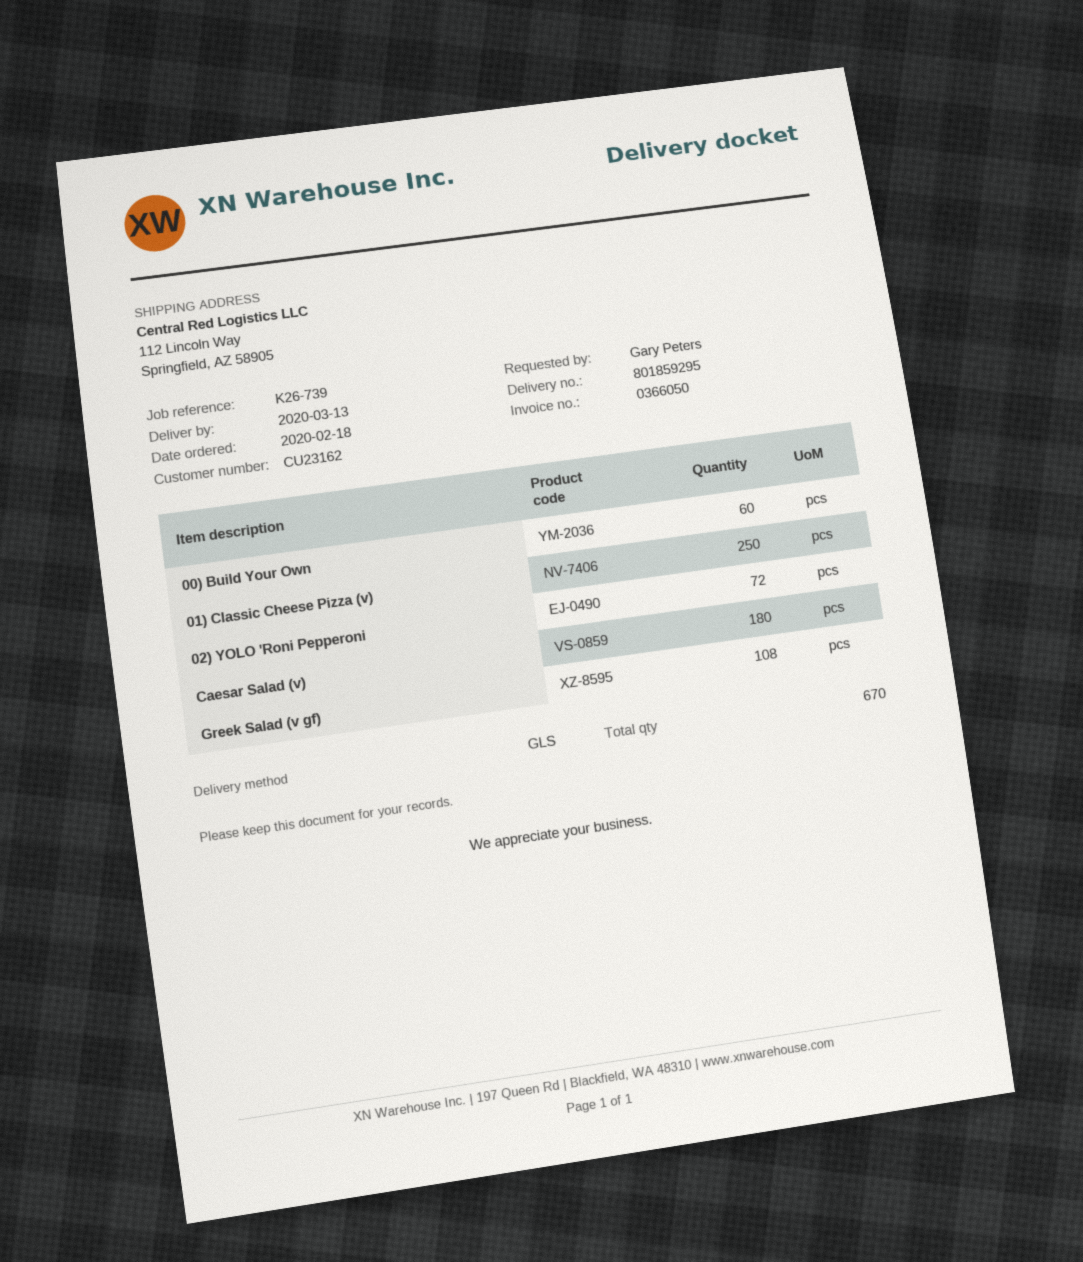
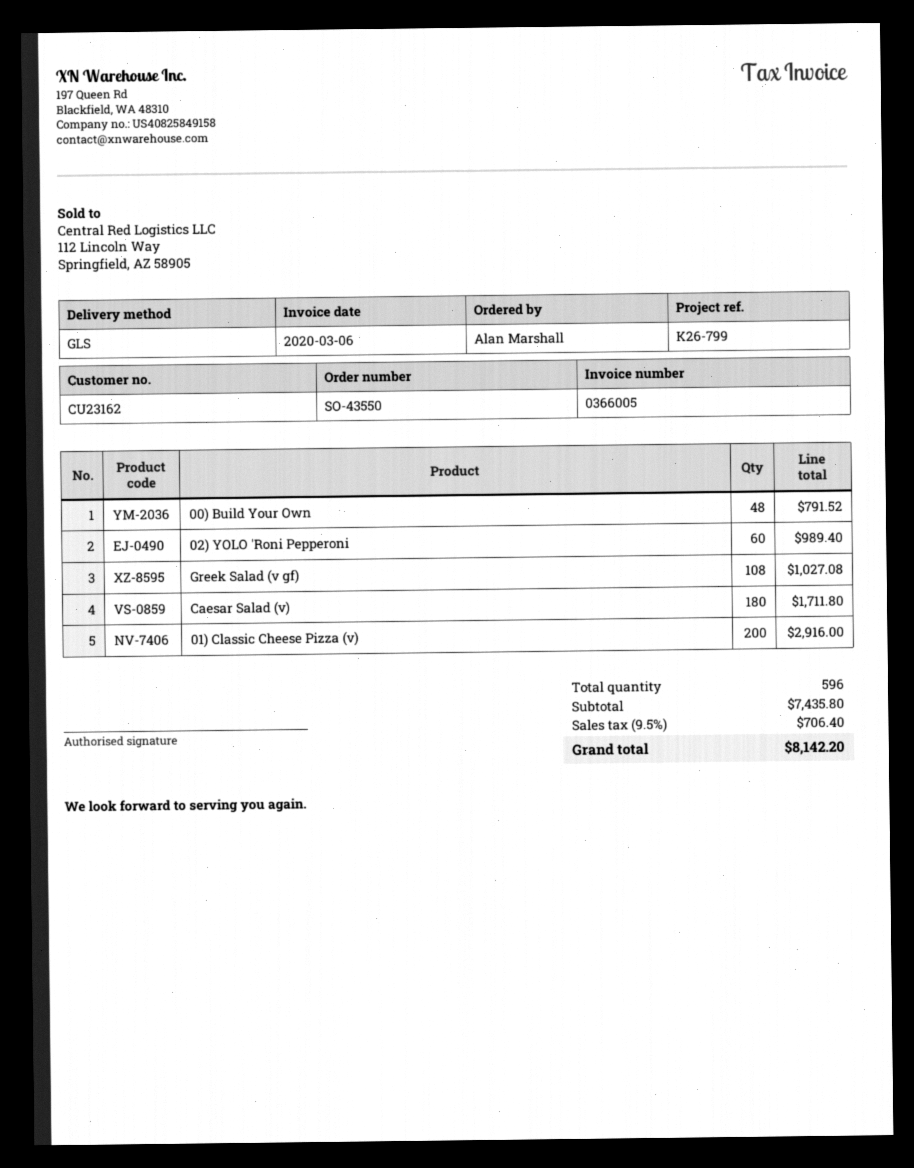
invoice number: 0366050 -> 0366005
reference: K26-739 -> K26-799
ordered by: Gary Peters -> Alan Marshall
00) Build Your Own: 60 -> 48
01) Classic Cheese Pizza (v): 250 -> 200
02) YOLO 'Roni Pepperoni: 72 -> 60
total quantity: 670 -> 596

